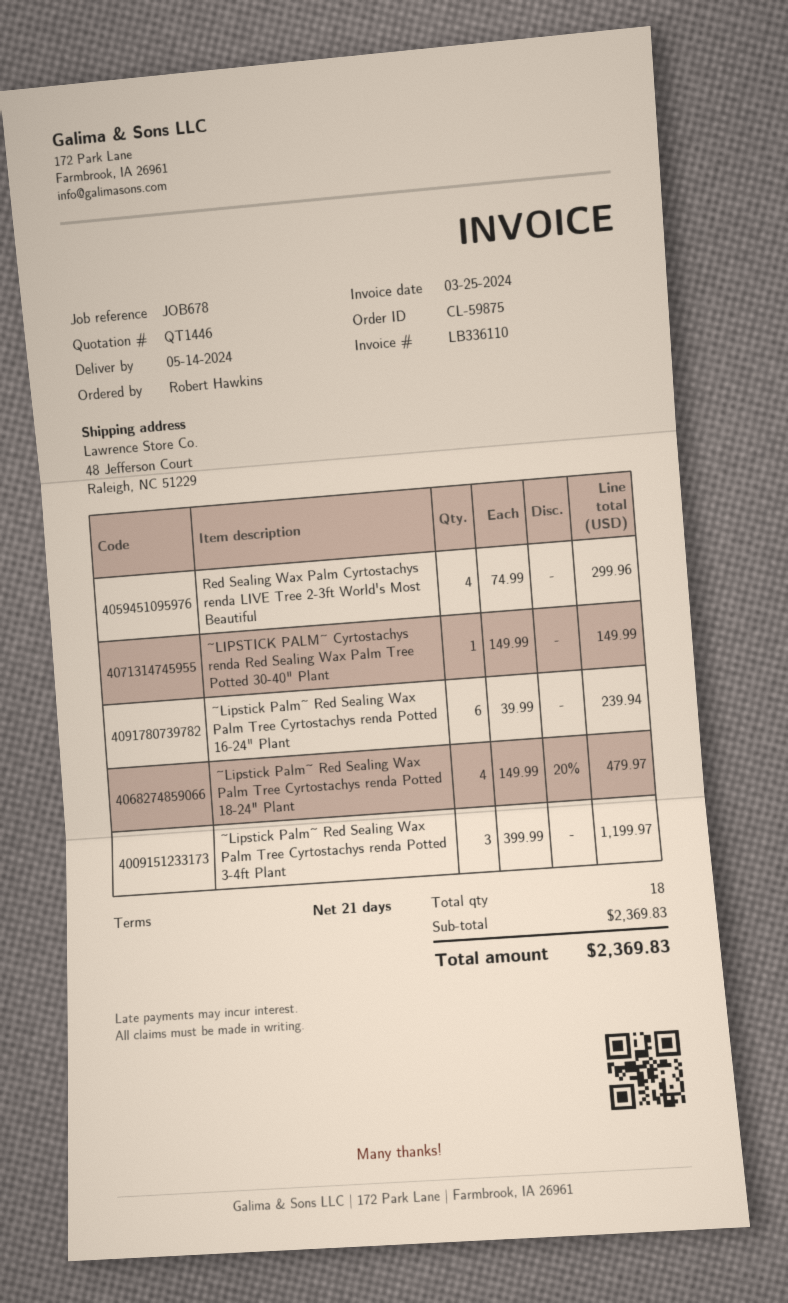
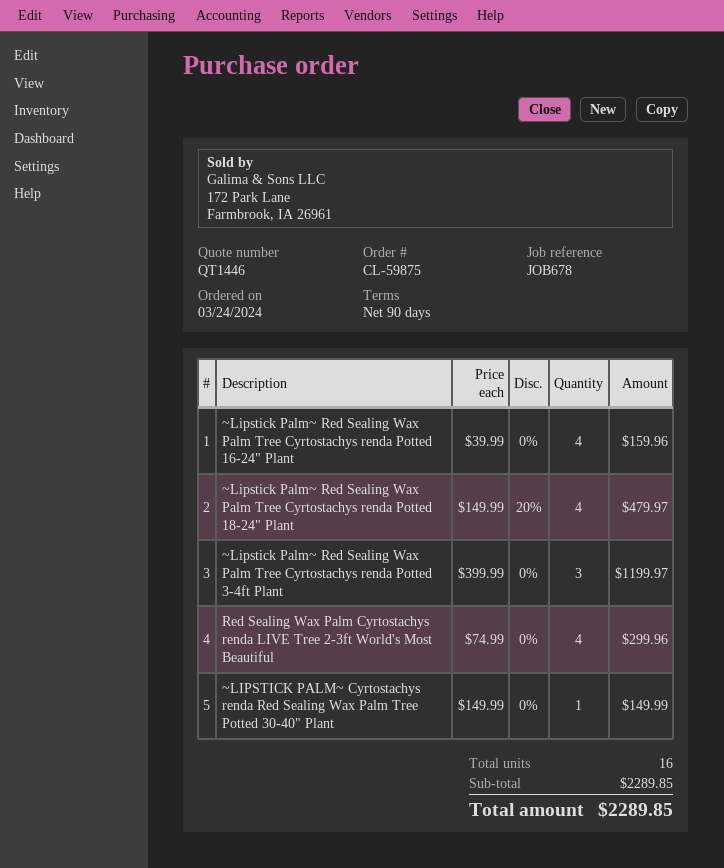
payment terms: 21 days -> 90 days
~Lipstick Palm~ Red Sealing Wax Palm Tree Cyrtostachys renda Potted 16-24" Plant: 6 x 39.99 = 239.94 -> 4 x 39.99 = 159.96
total quantity: 18 -> 16
subtotal: 2369.83 -> 2289.85
total: 2369.83 -> 2289.85

